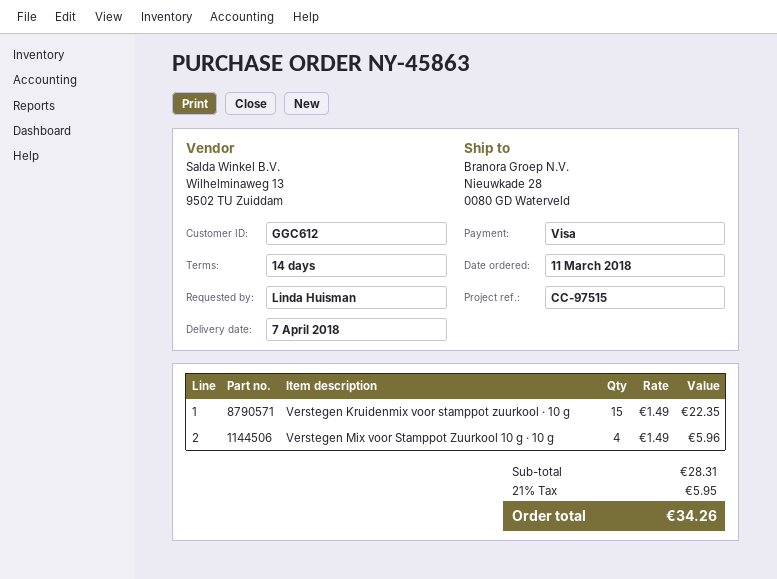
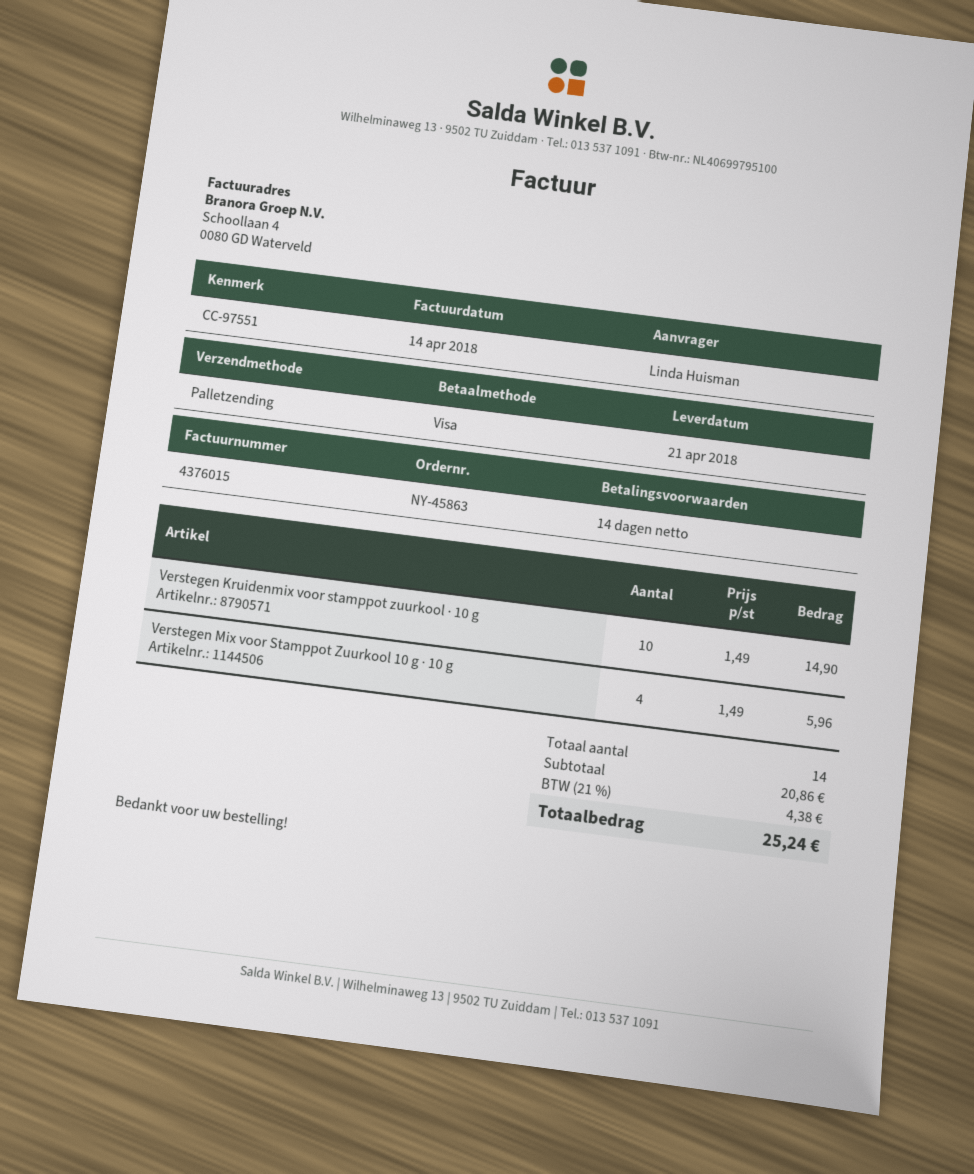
delivery date: 2018-04-07 -> 2018-04-21
reference: CC-97515 -> CC-97551
Verstegen Kruidenmix voor stamppot zuurkool · 10 g: 15 x 1.49 = 22.35 -> 10 x 1.49 = 14.90
subtotal: 28.31 -> 20.86
tax: 21% = 5.95 -> 21% = 4.38
total: 34.26 -> 25.24

